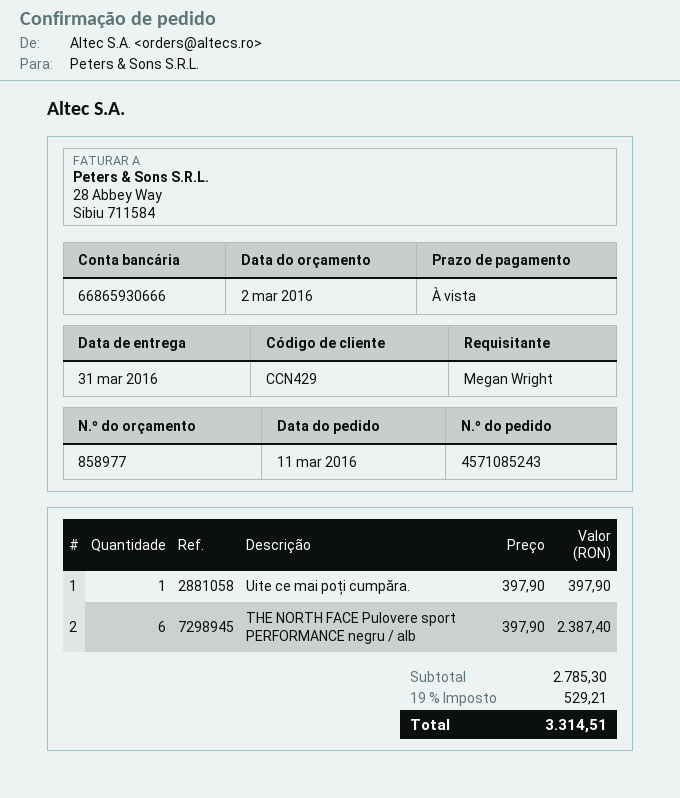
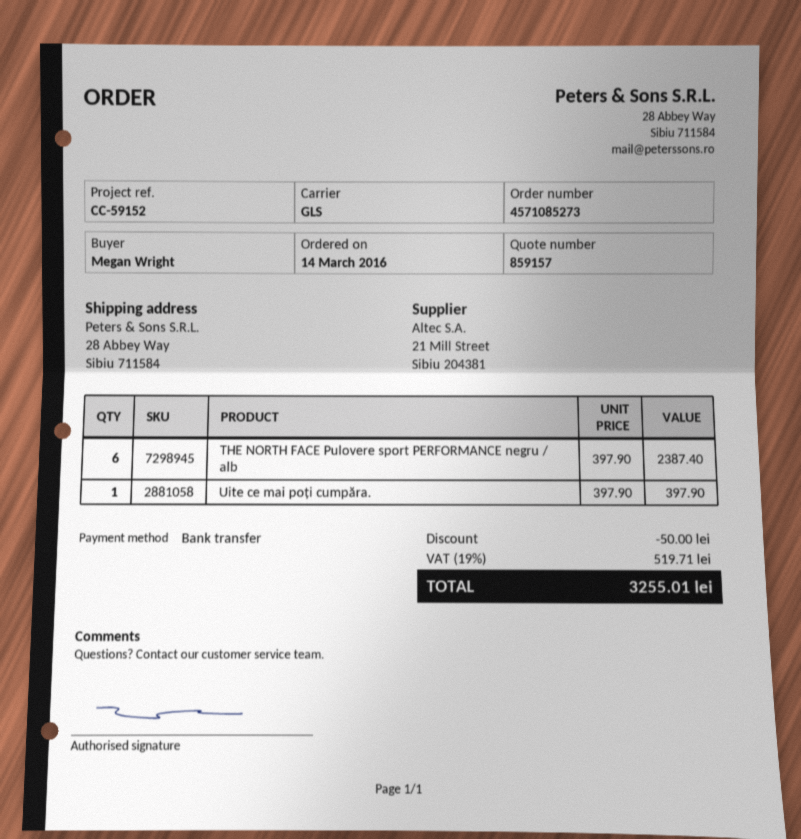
quote number: 858977 -> 859157
order number: 4571085243 -> 4571085273
order date: 2016-03-11 -> 2016-03-14
discount: none -> 50.00
tax: 19% = 529.21 -> 19% = 519.71
total: 3314.51 -> 3255.01

